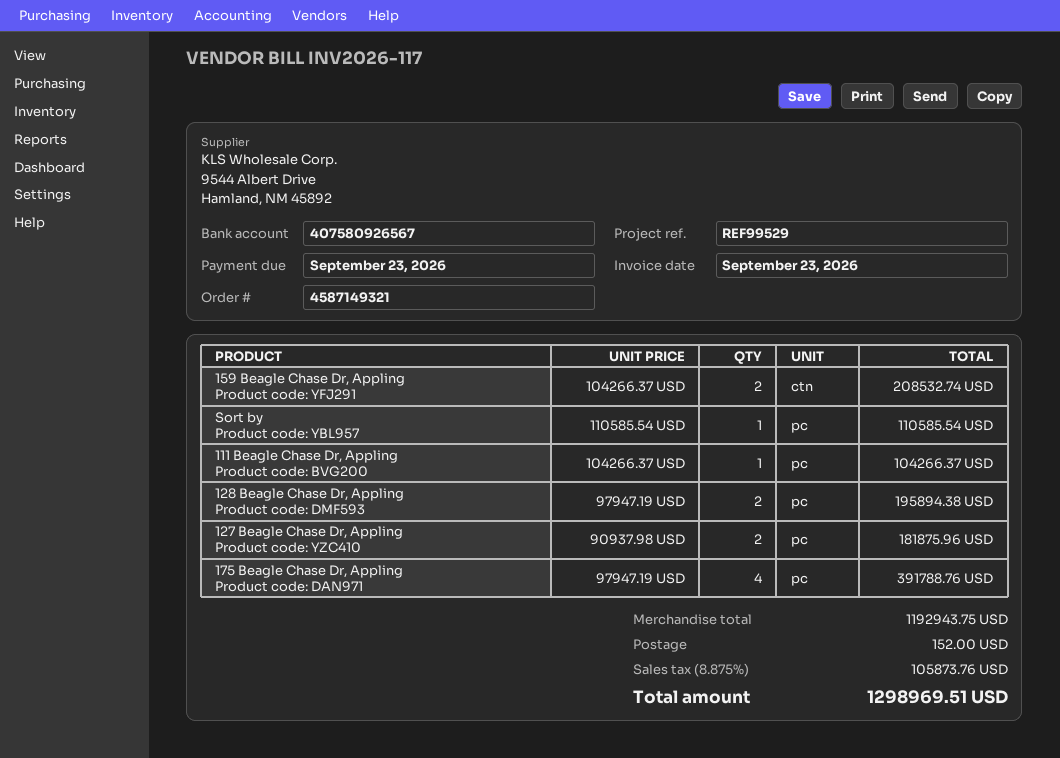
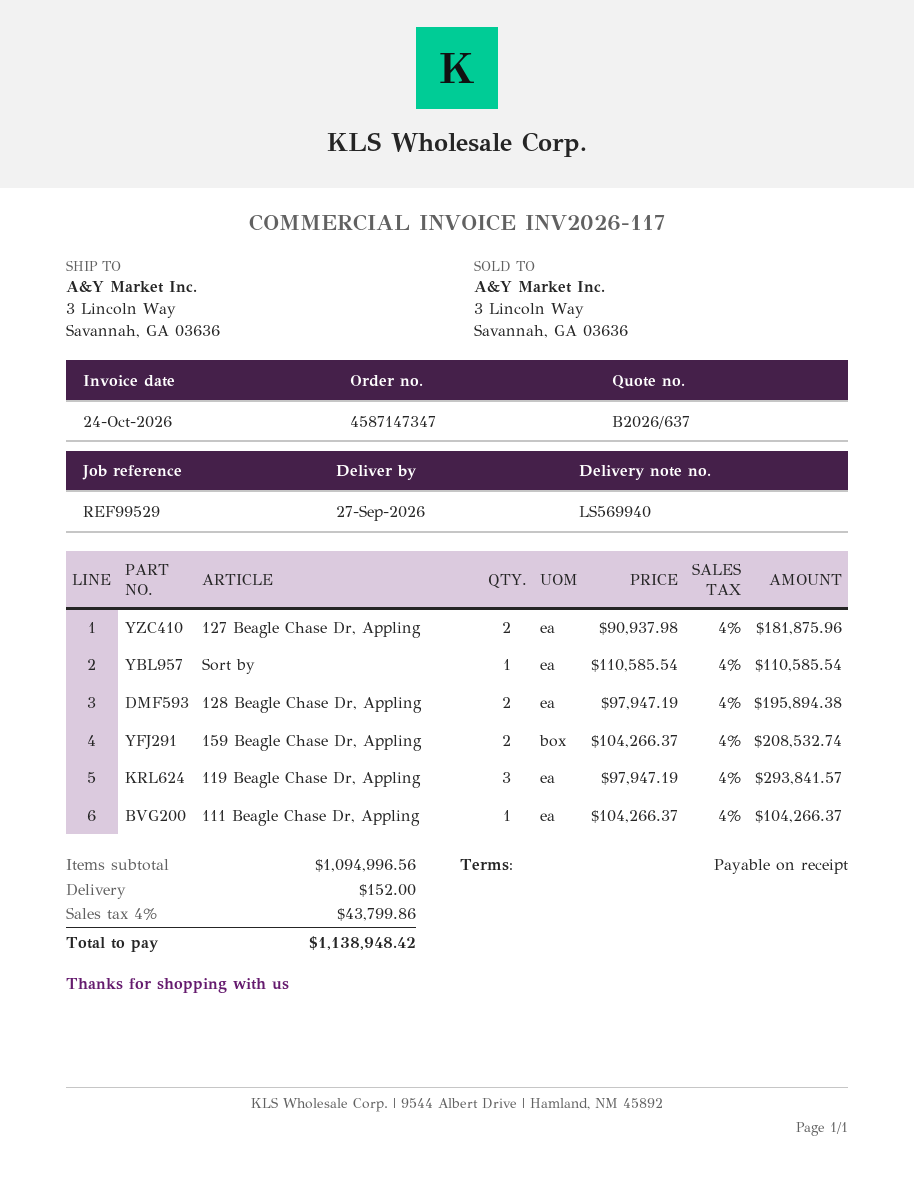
order number: 4587149321 -> 4587147347
invoice date: 2026-09-23 -> 2026-10-24
175 Beagle Chase Dr, Appling: 4 x 97947.19 = 391788.76 -> none
119 Beagle Chase Dr, Appling: none -> 3 x 97947.19 = 293841.57
subtotal: 1192943.75 -> 1094996.56
tax: 8.875% = 105873.76 -> 4% = 43799.86
total: 1298969.51 -> 1138948.42

